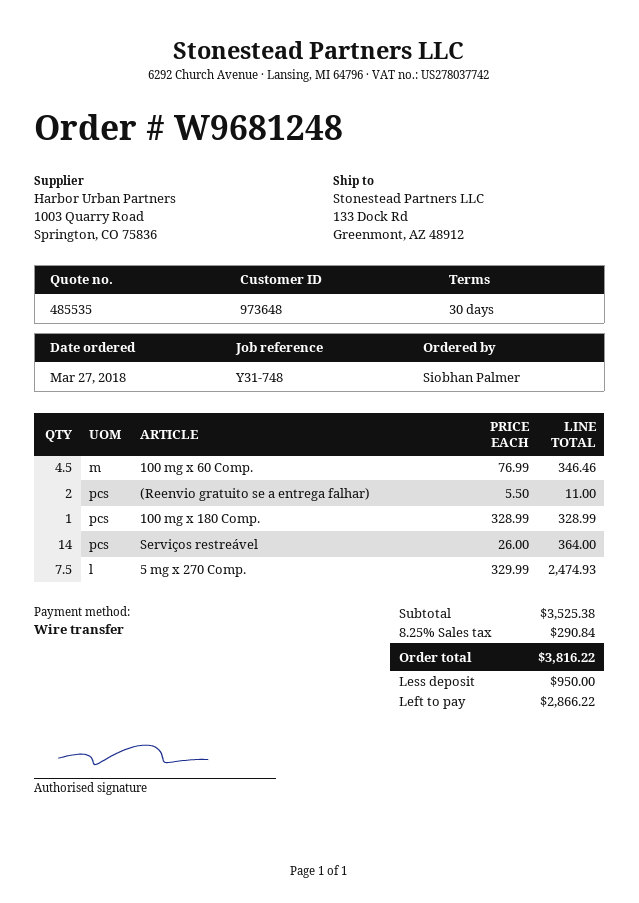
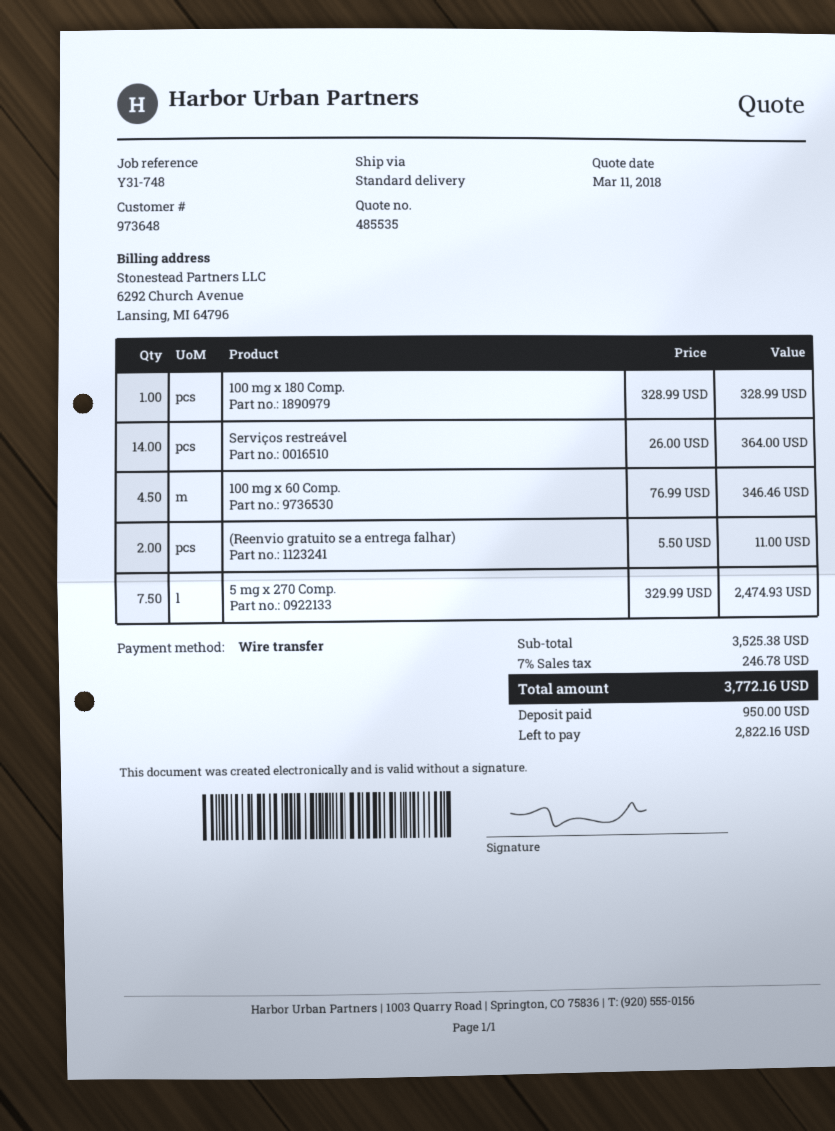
tax: 8.25% = 290.84 -> 7% = 246.78
total: 3816.22 -> 3772.16
balance: 2866.22 -> 2822.16

